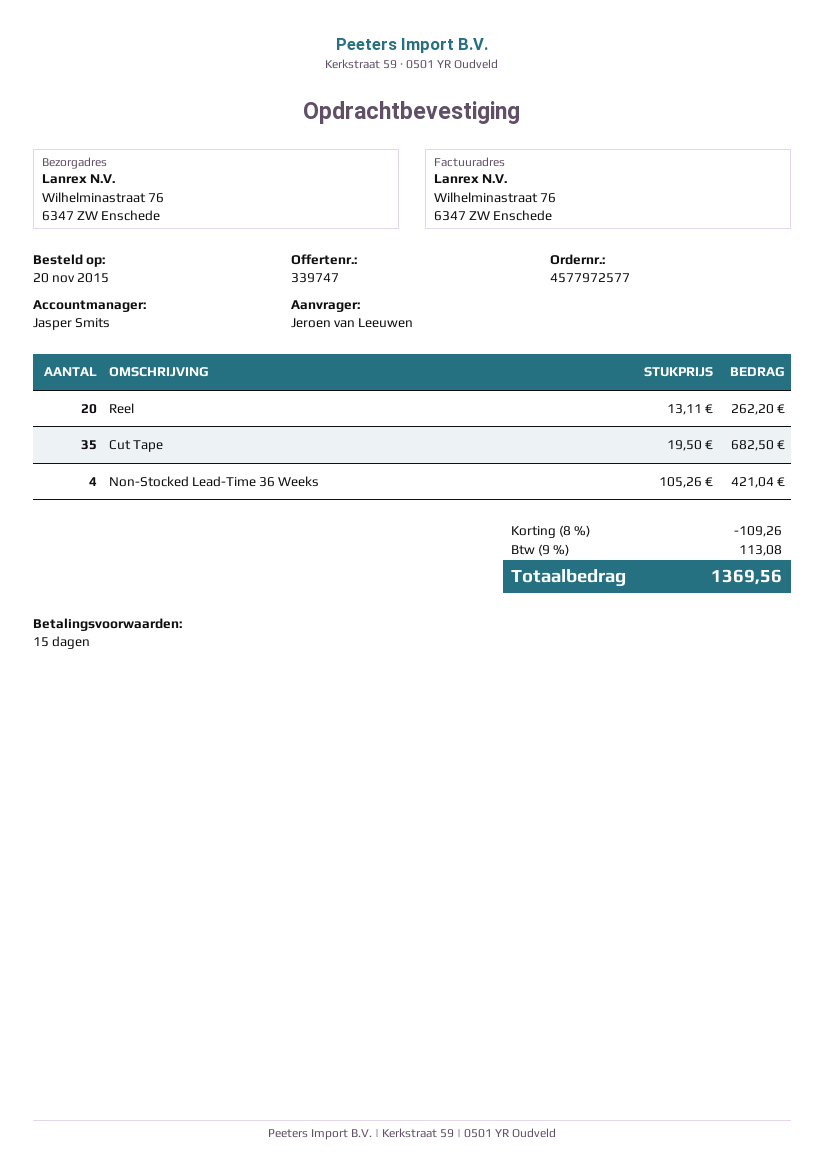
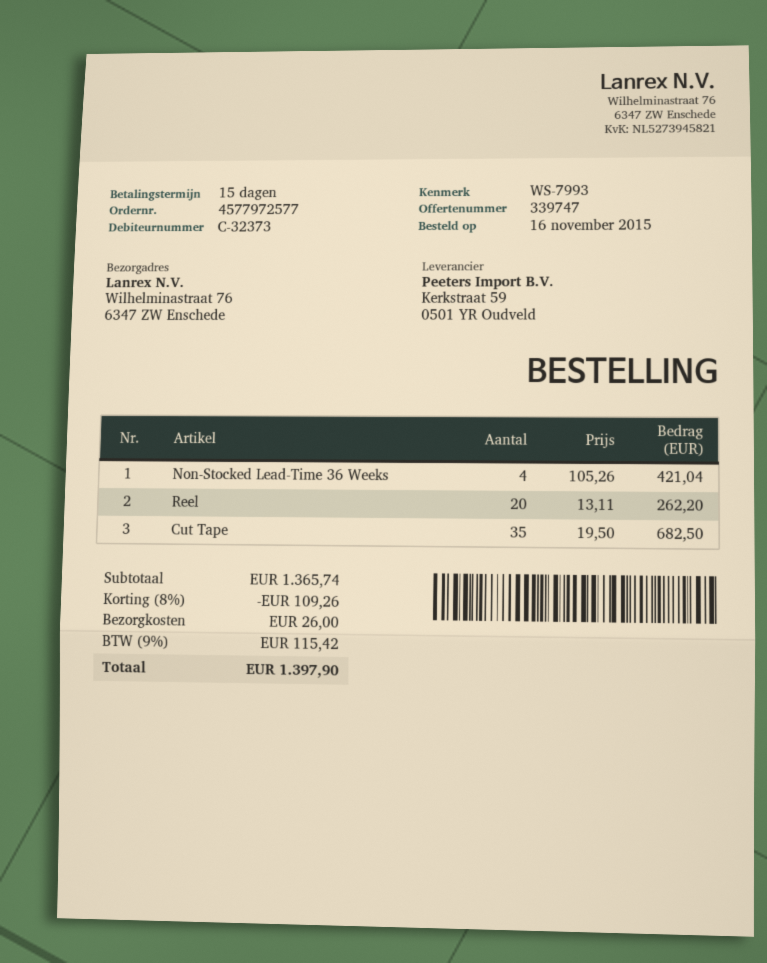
order date: 2015-11-20 -> 2015-11-16
shipping: none -> 26.00
tax: 9% = 113.08 -> 9% = 115.42
total: 1369.56 -> 1397.90

